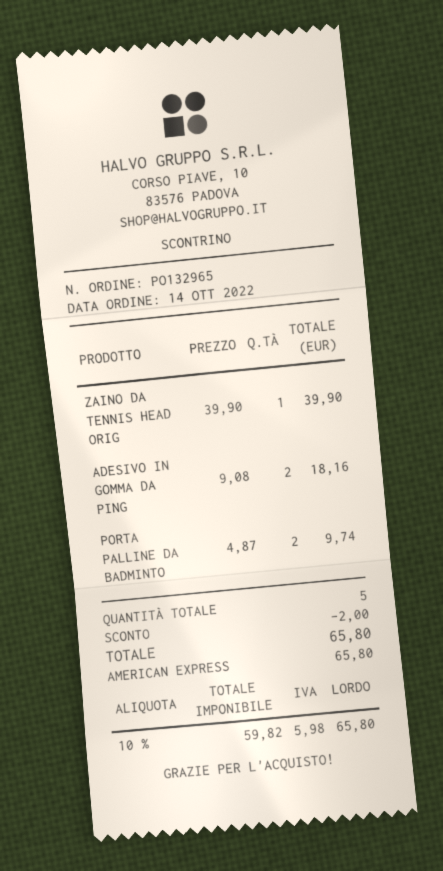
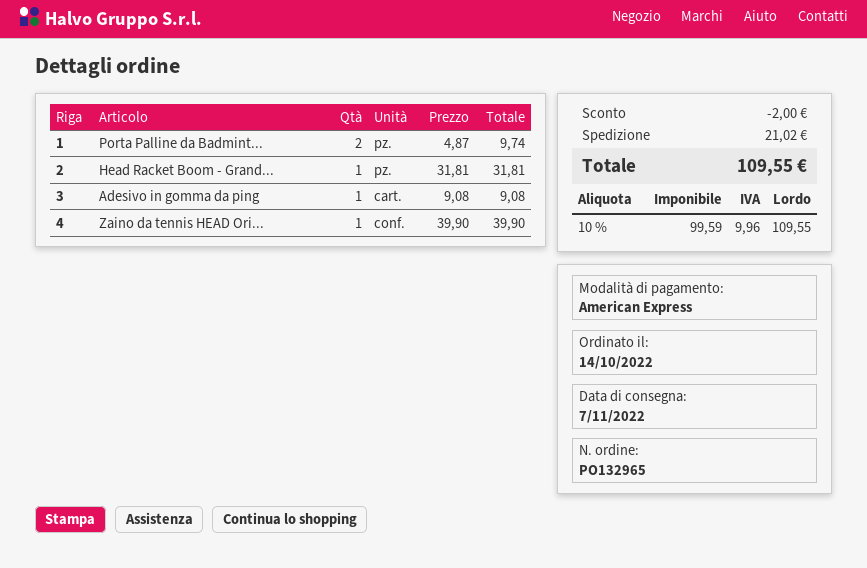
ADESIVO IN GOMMA DA PING: 2 x 9.08 = 18.16 -> 1 x 9.08 = 9.08
Head Racket Boom - Grand...: none -> 1 x 31.81 = 31.81
shipping: none -> 21.02
net: 59.82 -> 99.59
tax: 10% = 5.98 -> 10% = 9.96
total: 65.80 -> 109.55

